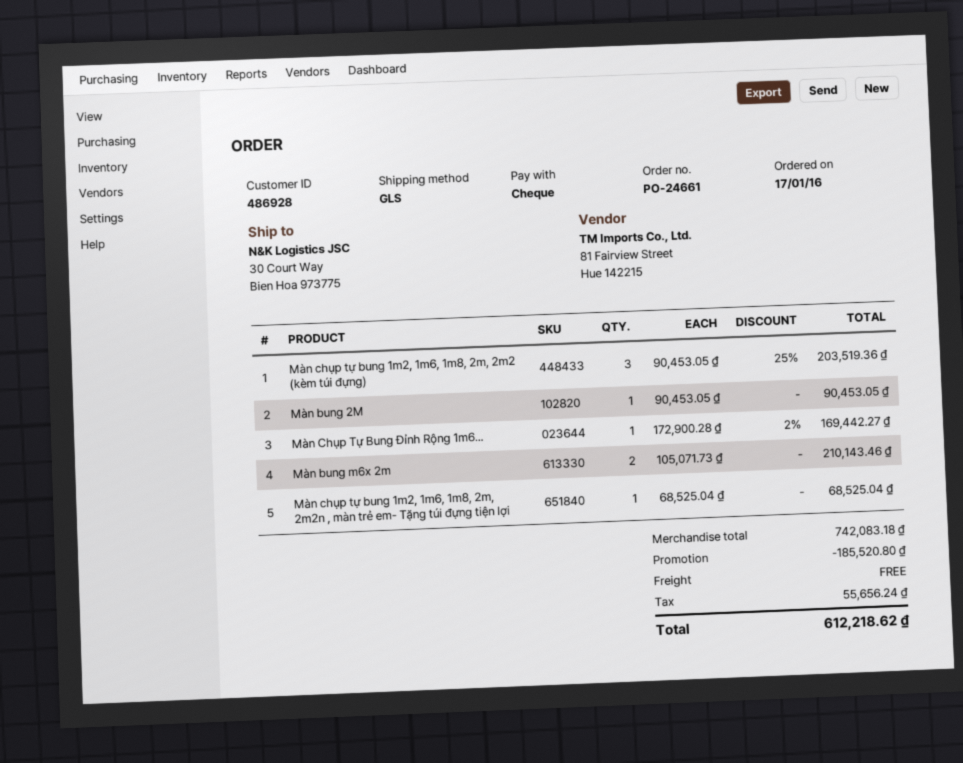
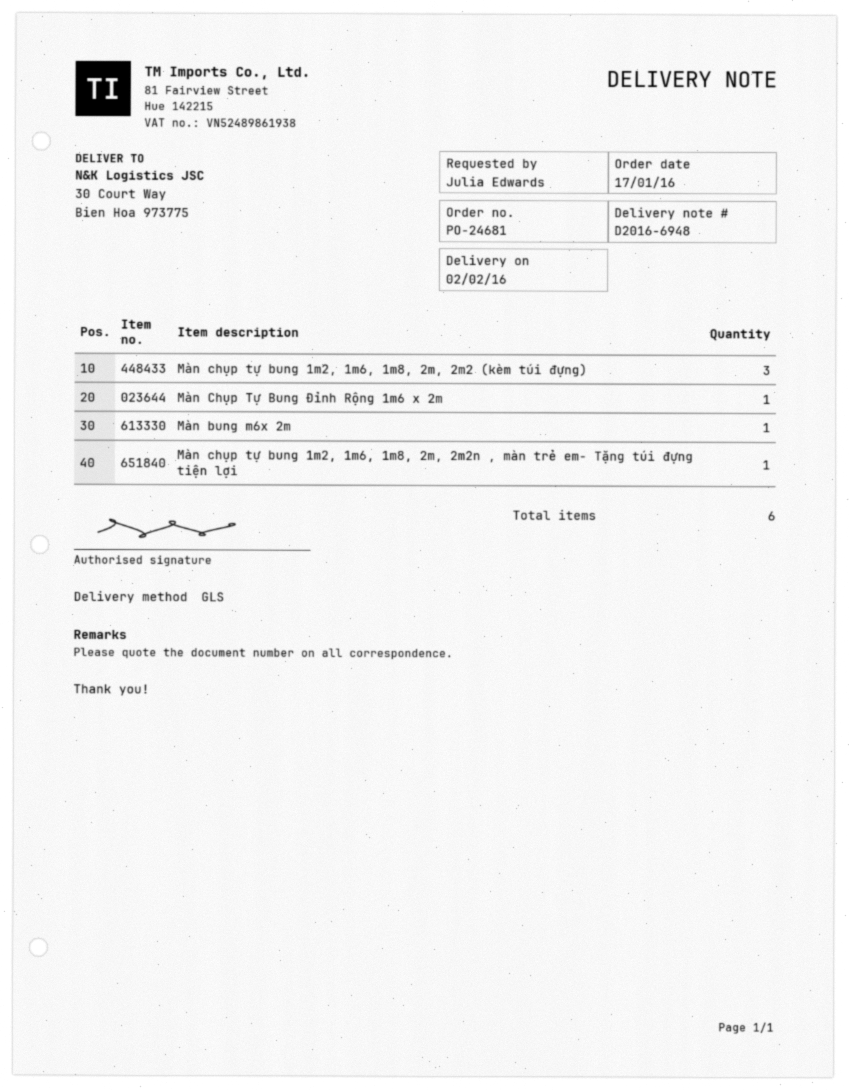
order number: PO-24661 -> PO-24681
Màn bung 2M: 1 -> none
Màn bung m6x 2m: 2 -> 1

